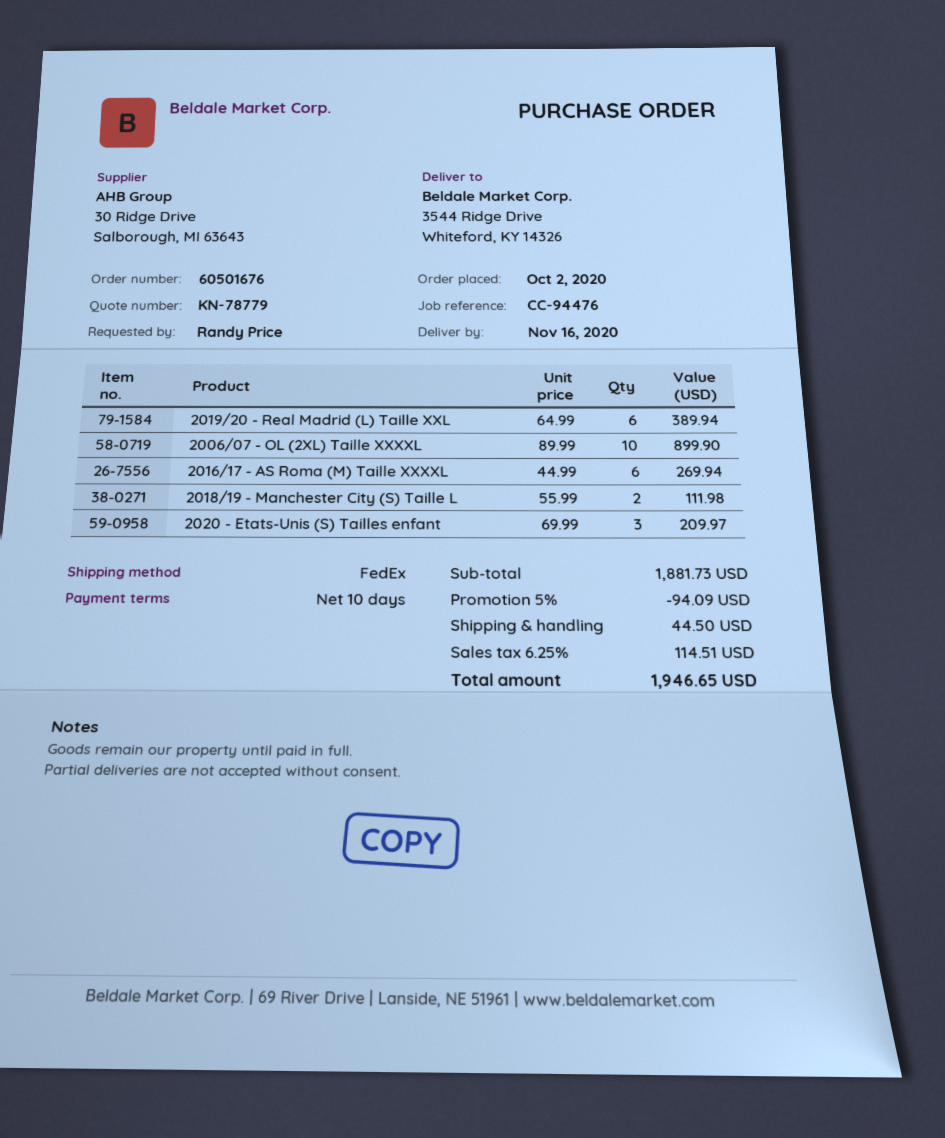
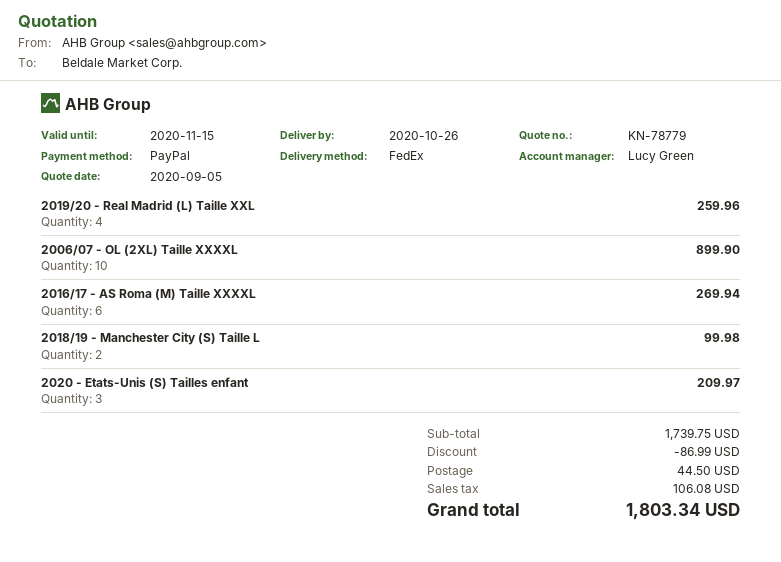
delivery date: 2020-11-16 -> 2020-10-26
2019/20 - Real Madrid (L) Taille XXL: 6 for 389.94 -> 4 for 259.96
2018/19 - Manchester City (S) Taille L: 2 for 111.98 -> 2 for 99.98
subtotal: 1881.73 -> 1739.75
discount: 94.09 -> 86.99
tax: 114.51 -> 106.08
total: 1946.65 -> 1803.34

